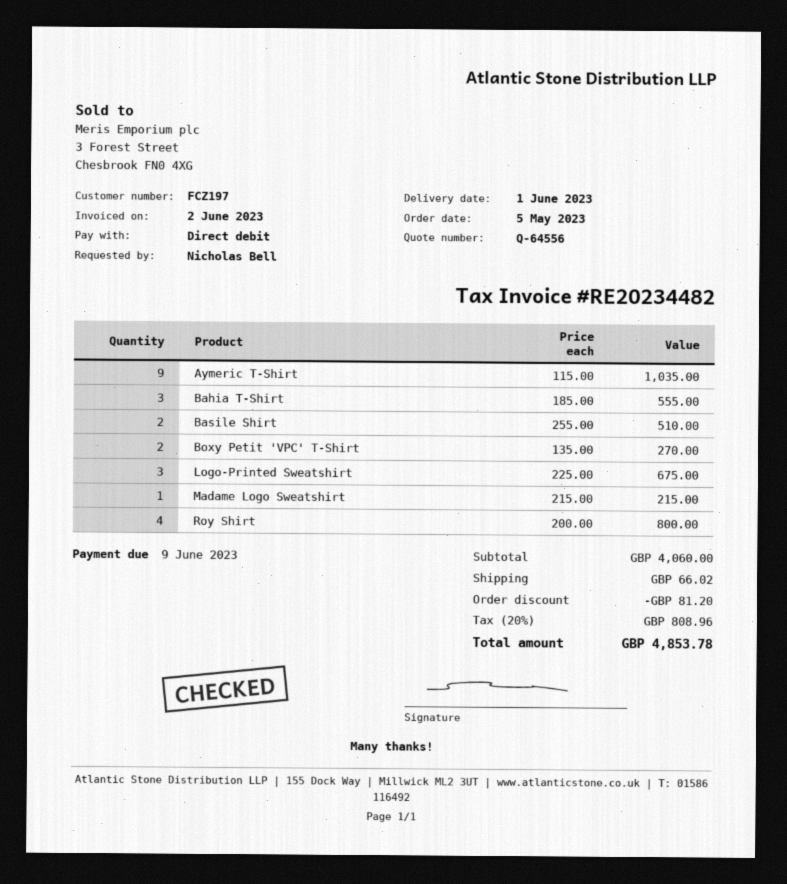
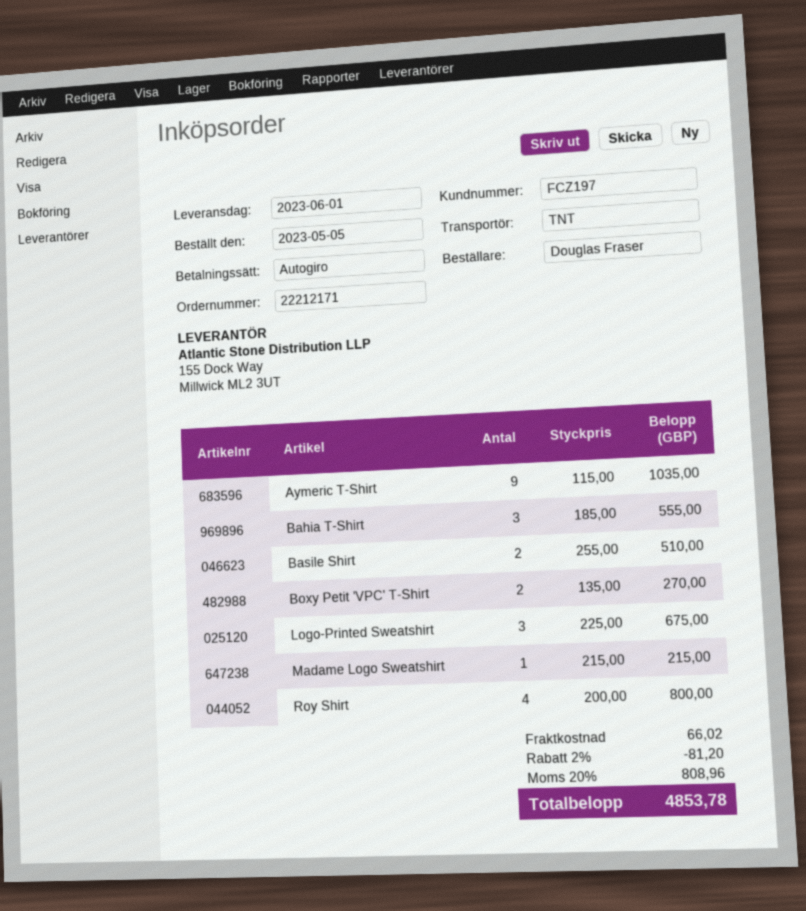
ordered by: Nicholas Bell -> Douglas Fraser

